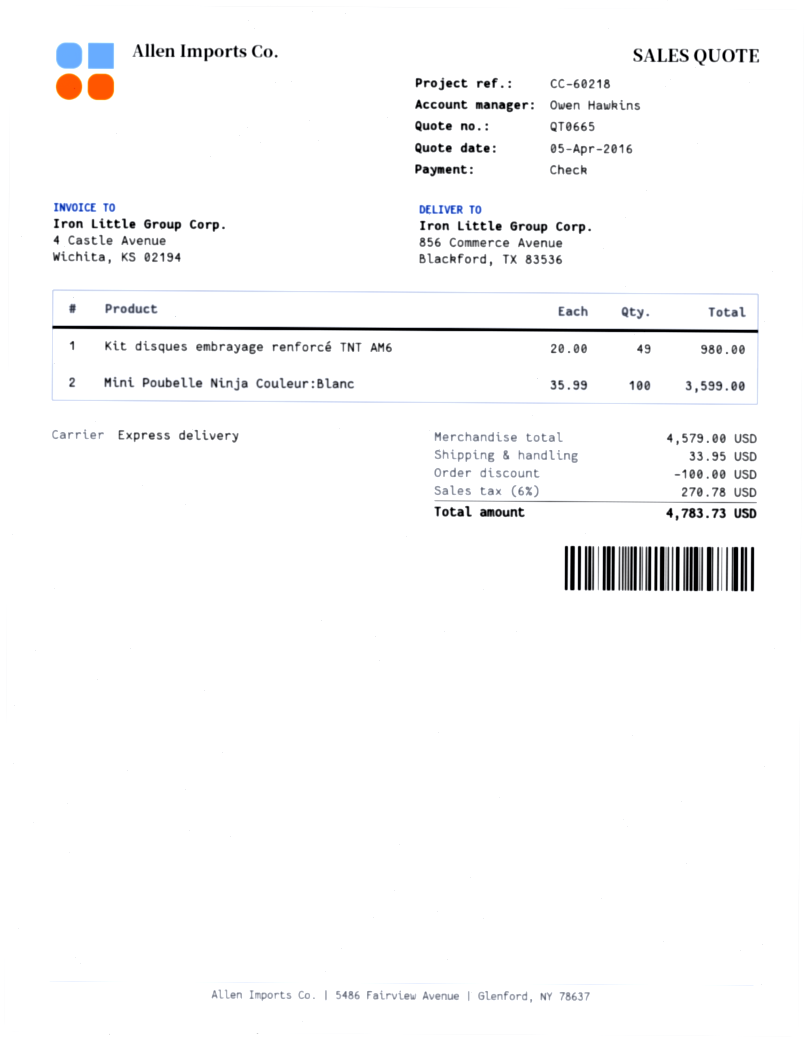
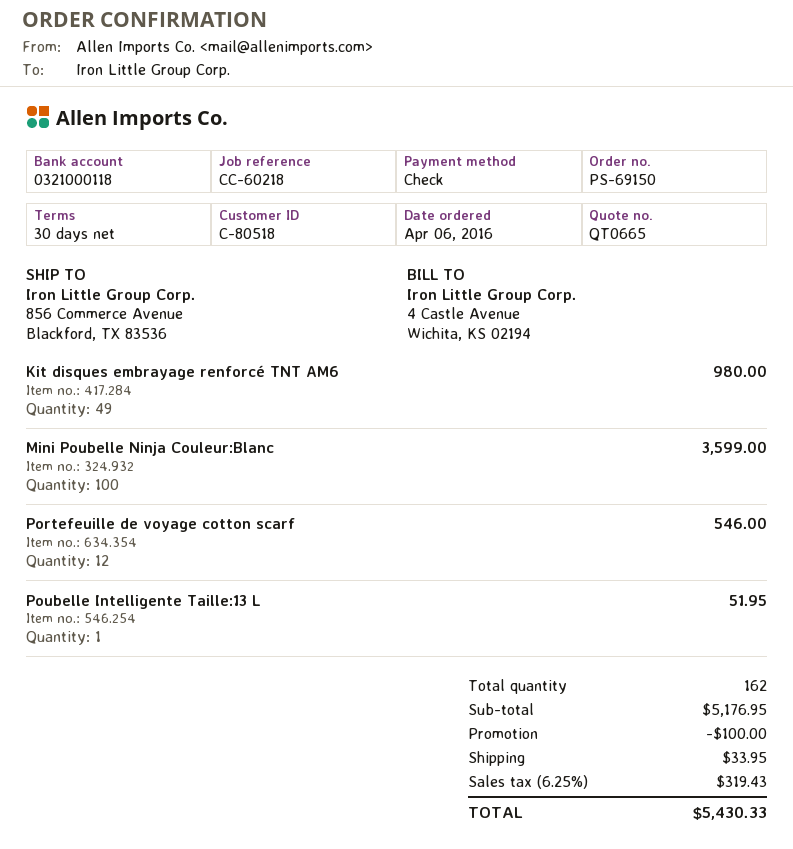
Portefeuille de voyage cotton scarf: none -> 12 for 546.00
Poubelle Intelligente Taille:13 L: none -> 1 for 51.95
subtotal: 4579.00 -> 5176.95
tax: 6% = 270.78 -> 6.25% = 319.43
total: 4783.73 -> 5430.33

